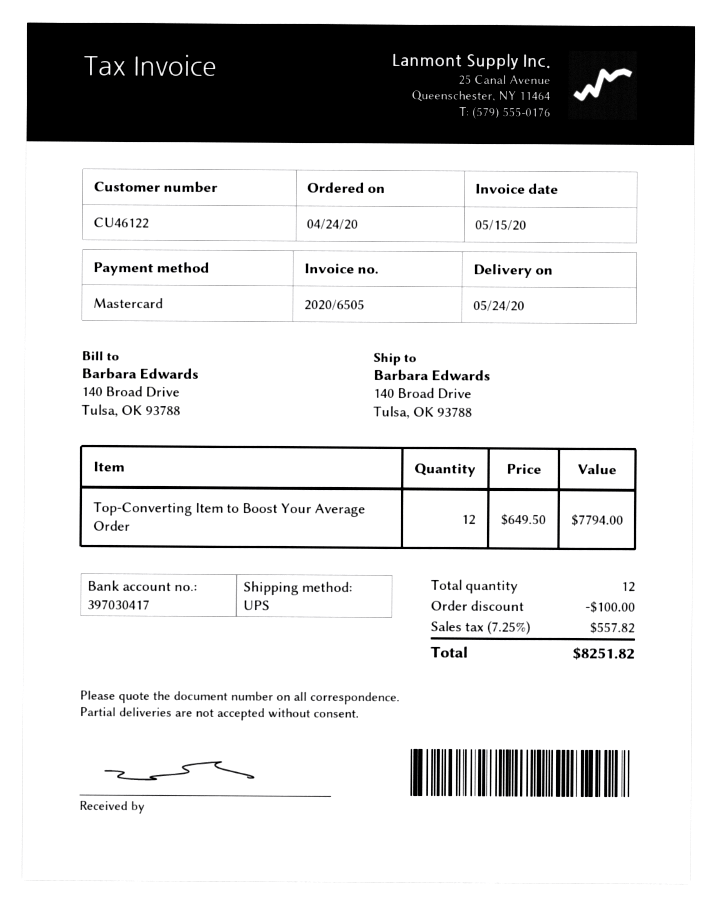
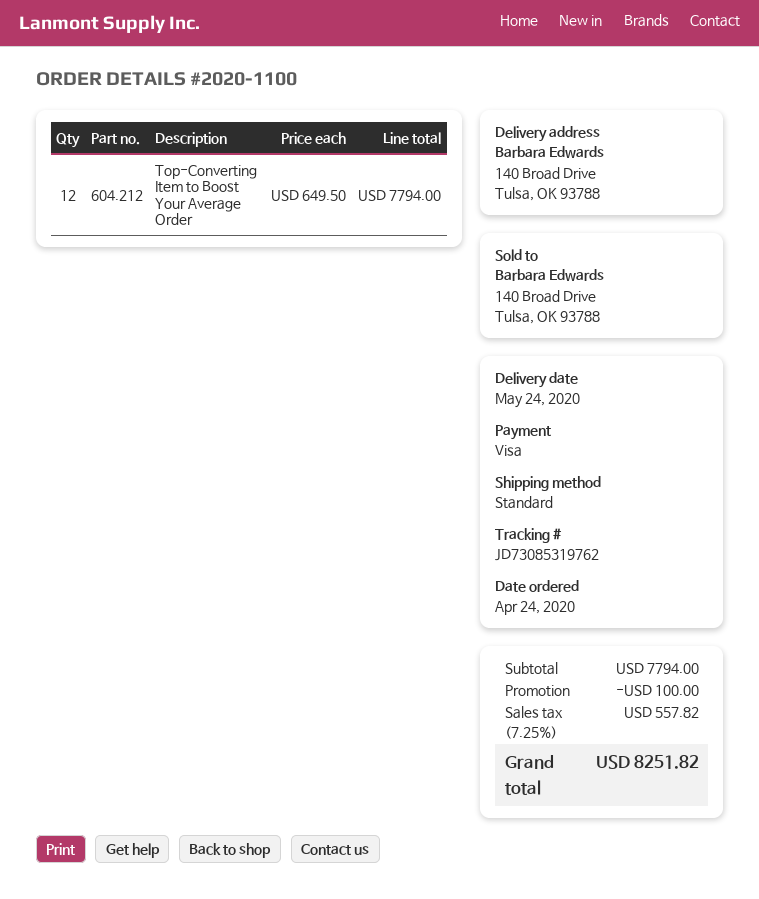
payment method: Mastercard -> Visa
shipping method: UPS -> standard

